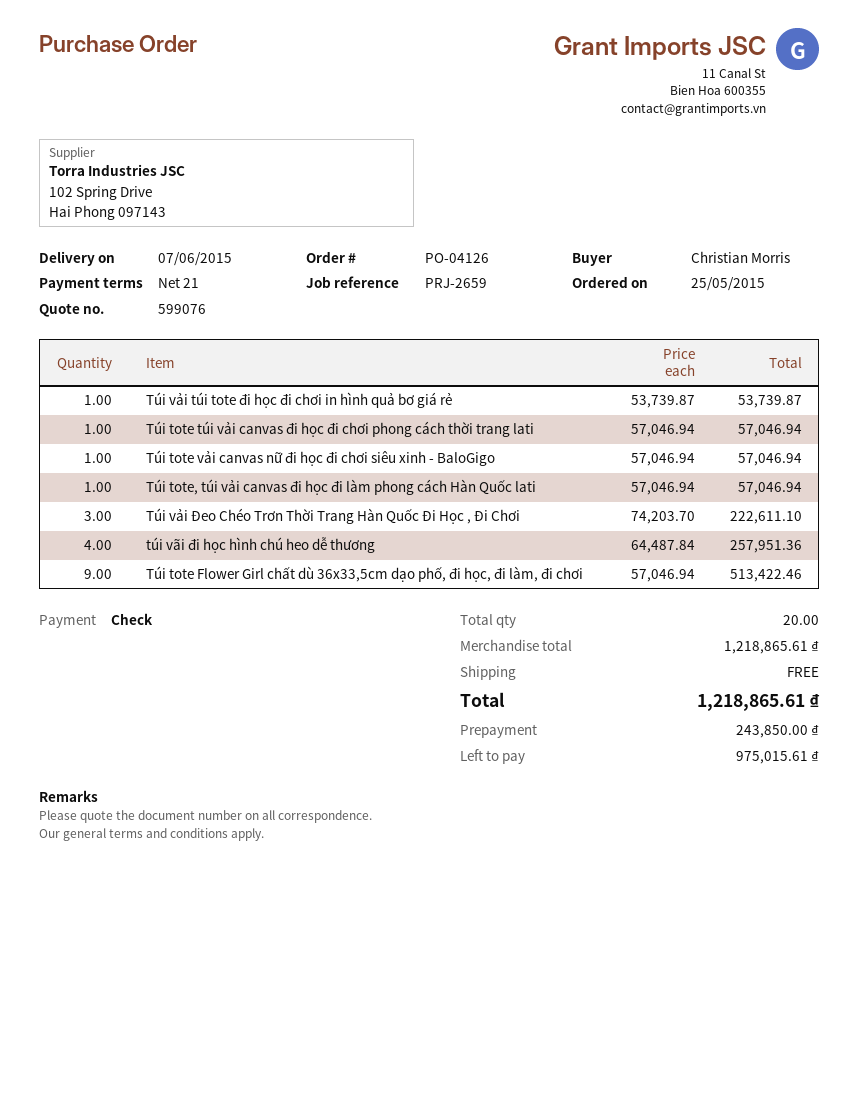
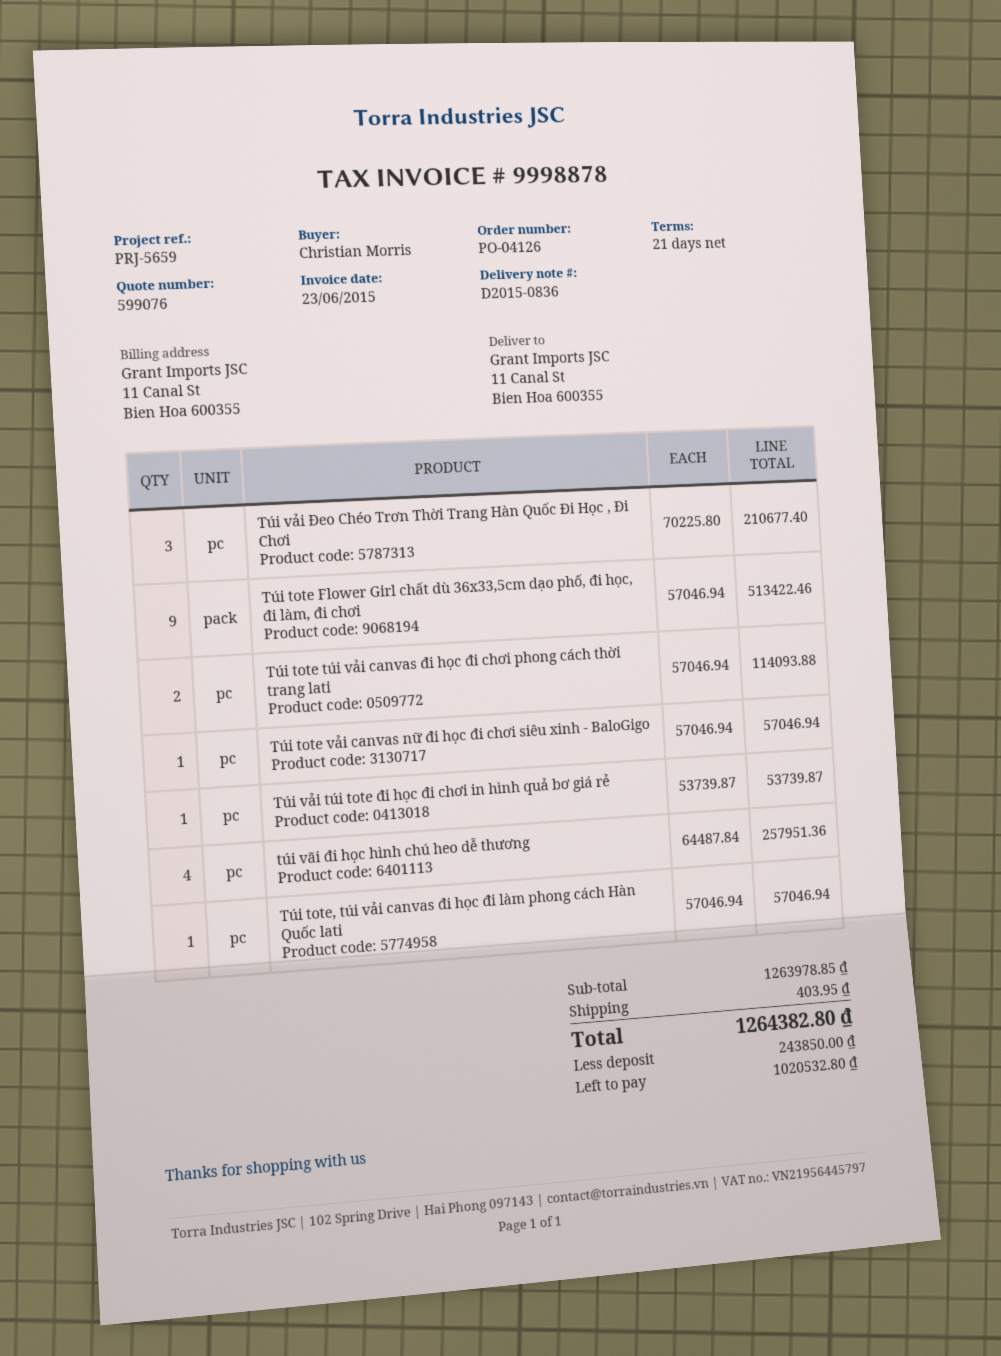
reference: PRJ-2659 -> PRJ-5659
Túi tote túi vải canvas đi học đi chơi phong cách thời trang lati: 1 x 57046.94 = 57046.94 -> 2 x 57046.94 = 114093.88
Túi vải Đeo Chéo Trơn Thời Trang Hàn Quốc Đi Học , Đi Chơi: 3 x 74203.70 = 222611.10 -> 3 x 70225.80 = 210677.40
subtotal: 1218865.61 -> 1263978.85
shipping: 0.00 -> 403.95
total: 1218865.61 -> 1264382.80
balance: 975015.61 -> 1020532.80

